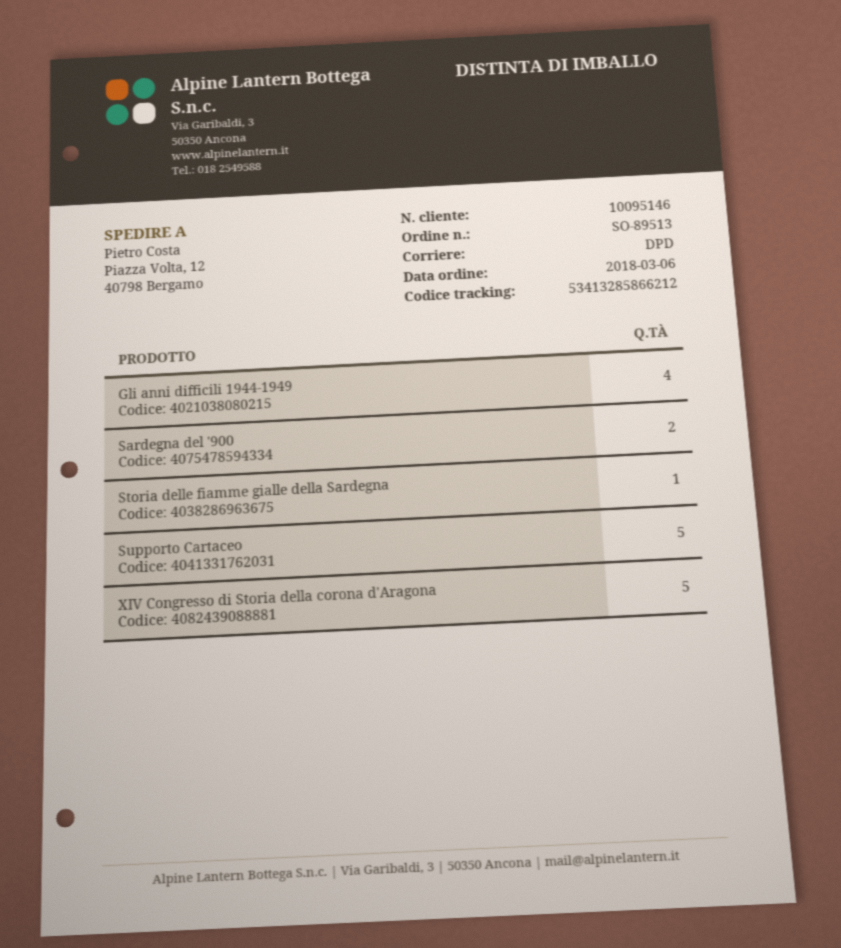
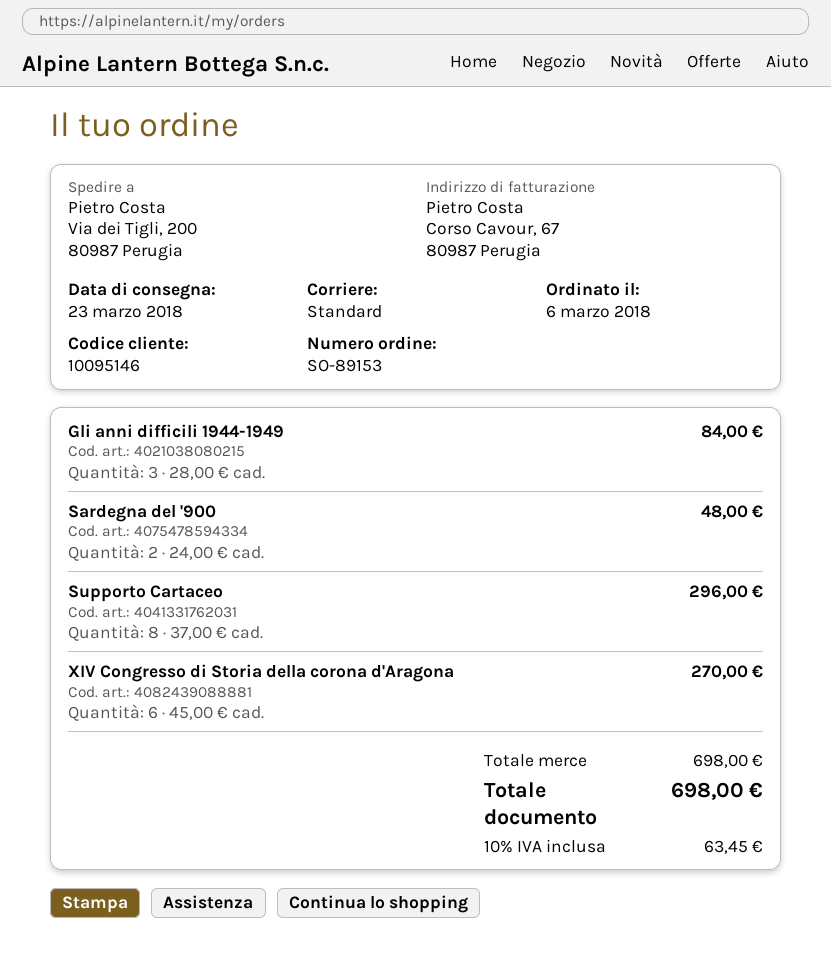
order number: SO-89513 -> SO-89153
shipping method: DPD -> standard
ship to: Piazza Volta, 12, 40798 Bergamo -> Via dei Tigli, 200, 80987 Perugia
Gli anni difficili 1944-1949: 4 -> 3
Storia delle fiamme gialle della Sardegna: 1 -> none
Supporto Cartaceo: 5 -> 8
XIV Congresso di Storia della corona d'Aragona: 5 -> 6

